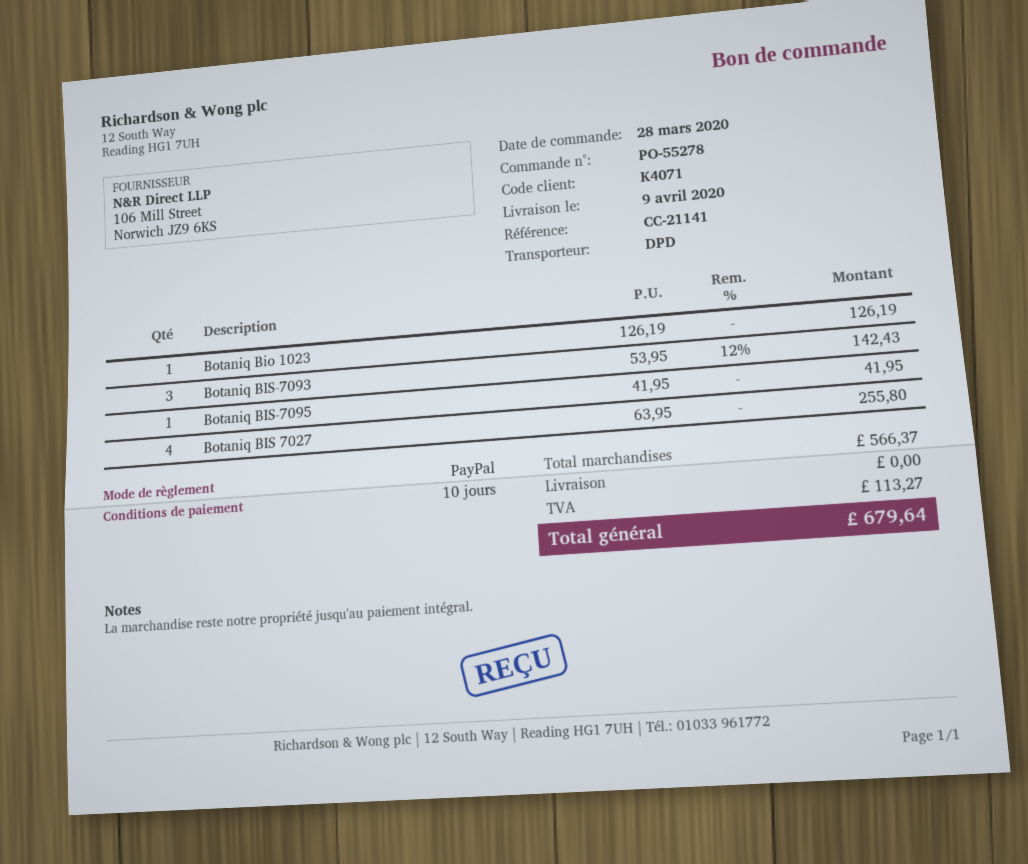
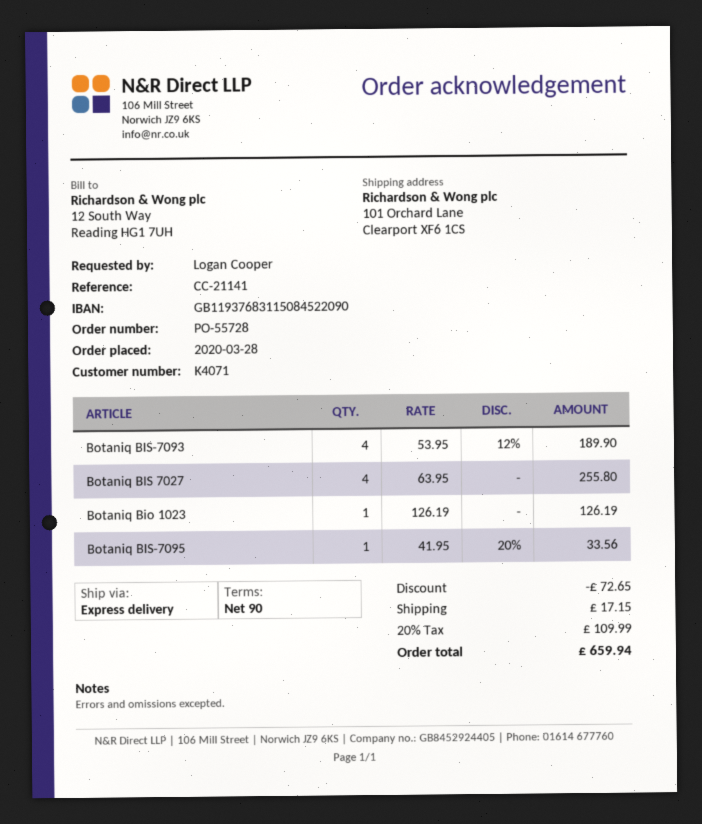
order number: PO-55278 -> PO-55728
payment terms: 10 days -> 90 days
shipping method: DPD -> express
Botaniq BIS-7093: 3 x 53.95 - 12% = 142.43 -> 4 x 53.95 - 12% = 189.90
Botaniq BIS-7095: 1 x 41.95 = 41.95 -> 1 x 41.95 - 20% = 33.56
discount: none -> 72.65
shipping: 0.00 -> 17.15
tax: 113.27 -> 109.99
total: 679.64 -> 659.94

